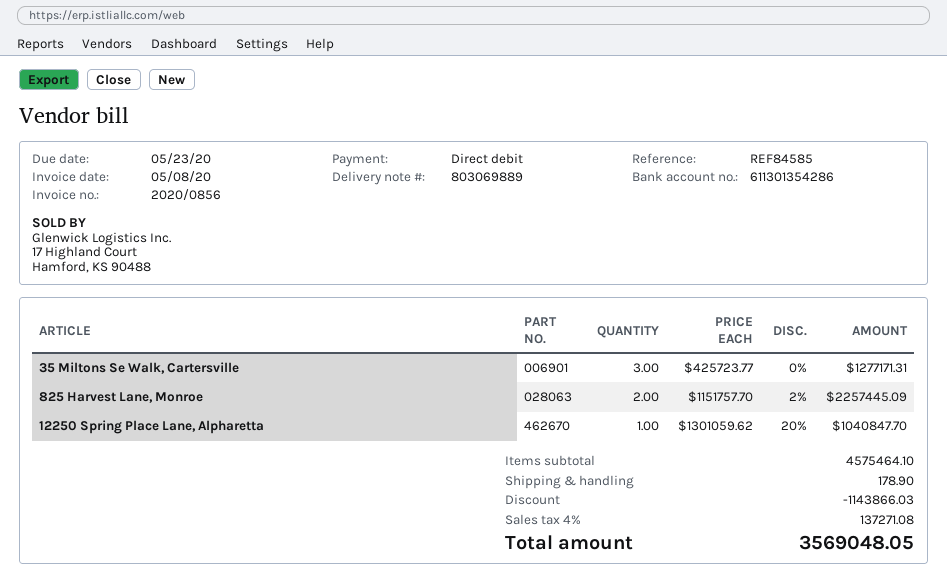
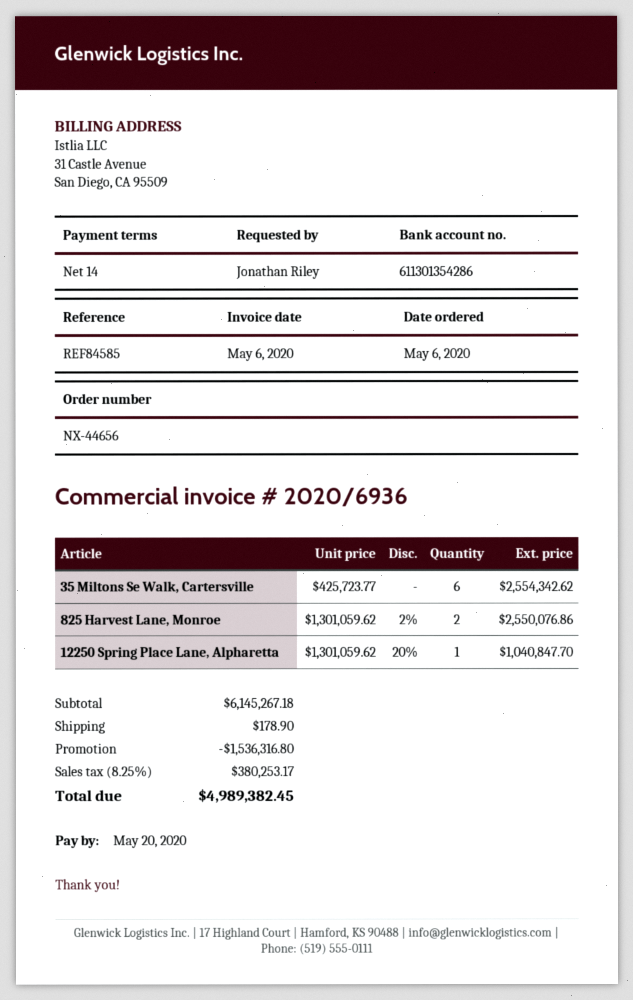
invoice number: 2020/0856 -> 2020/6936
invoice date: 2020-05-08 -> 2020-05-06
due date: 2020-05-23 -> 2020-05-20
35 Miltons Se Walk, Cartersville: 3 x 425723.77 = 1277171.31 -> 6 x 425723.77 = 2554342.62
825 Harvest Lane, Monroe: 2 x 1151757.70 - 2% = 2257445.09 -> 2 x 1301059.62 - 2% = 2550076.86
subtotal: 4575464.10 -> 6145267.18
discount: 1143866.03 -> 1536316.80
tax: 4% = 137271.08 -> 8.25% = 380253.17
total: 3569048.05 -> 4989382.45

